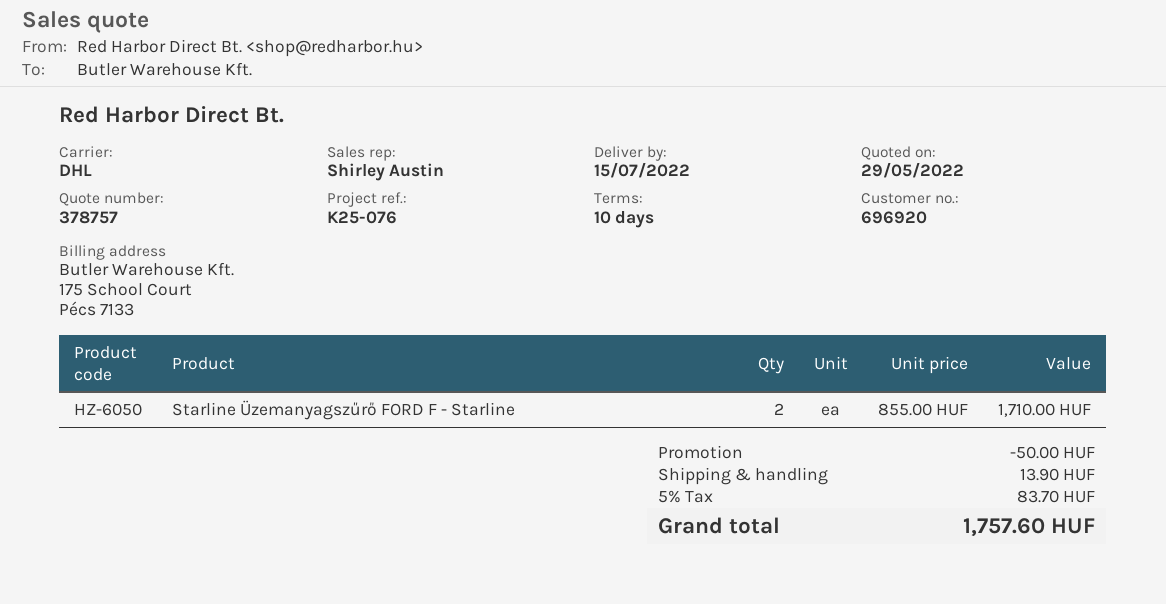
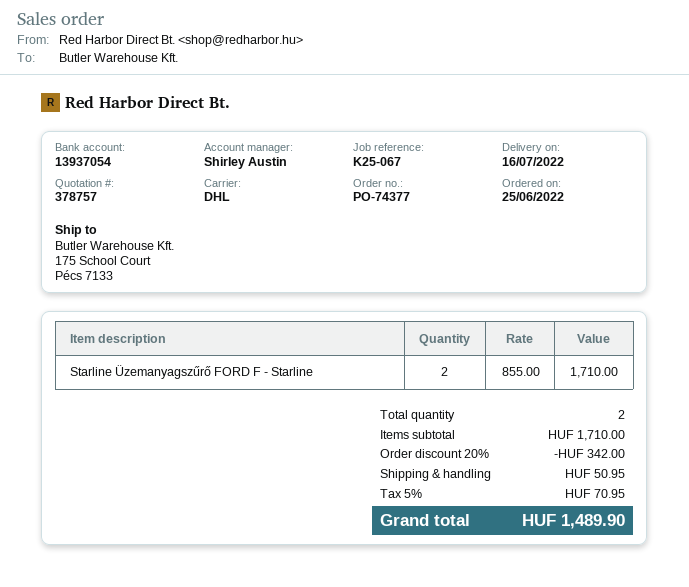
delivery date: 2022-07-15 -> 2022-07-16
reference: K25-076 -> K25-067
discount: 50.00 -> 342.00
shipping: 13.90 -> 50.95
tax: 5% = 83.70 -> 5% = 70.95
total: 1757.60 -> 1489.90

